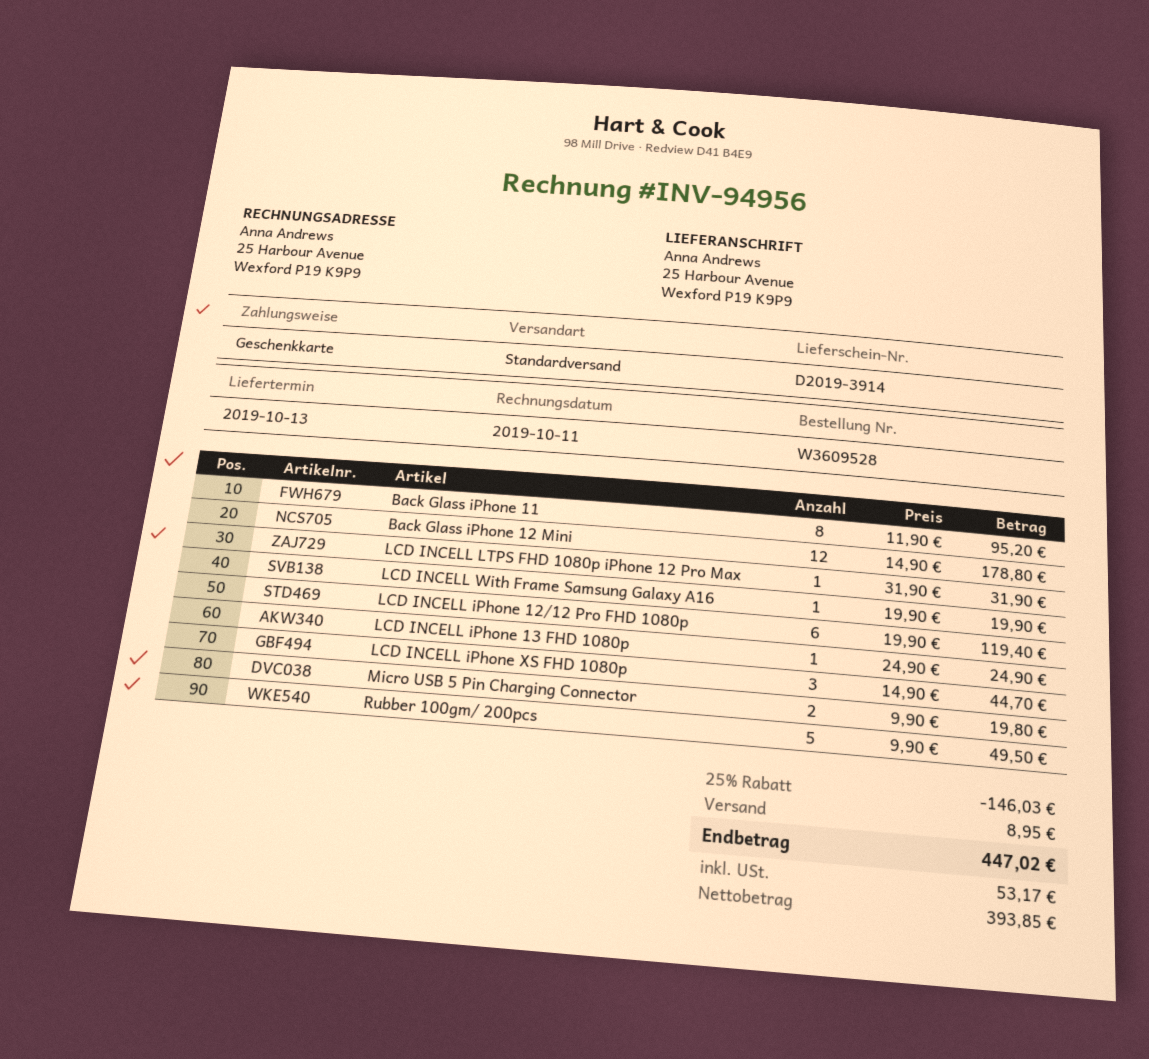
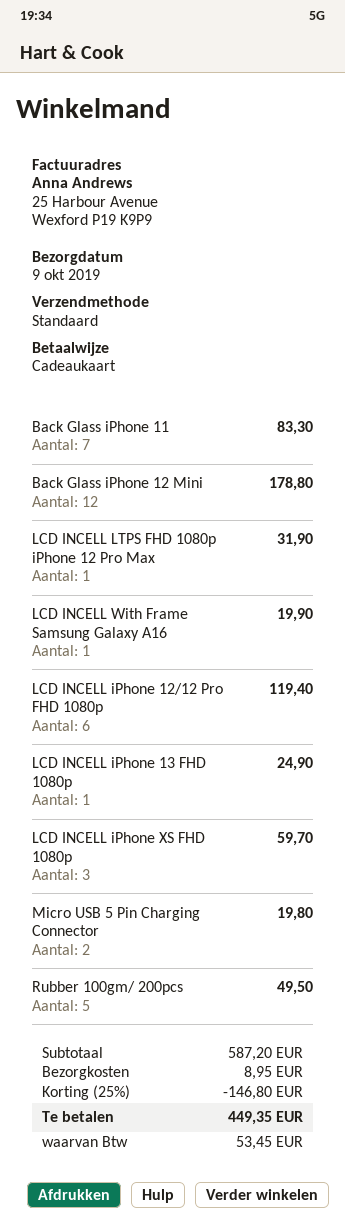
delivery date: 2019-10-13 -> 2019-10-09
Back Glass iPhone 11: 8 for 95.20 -> 7 for 83.30
LCD INCELL iPhone XS FHD 1080p: 3 for 44.70 -> 3 for 59.70
discount: 25% = 146.03 -> 25% = 146.80
tax: 53.17 -> 53.45
total: 447.02 -> 449.35

